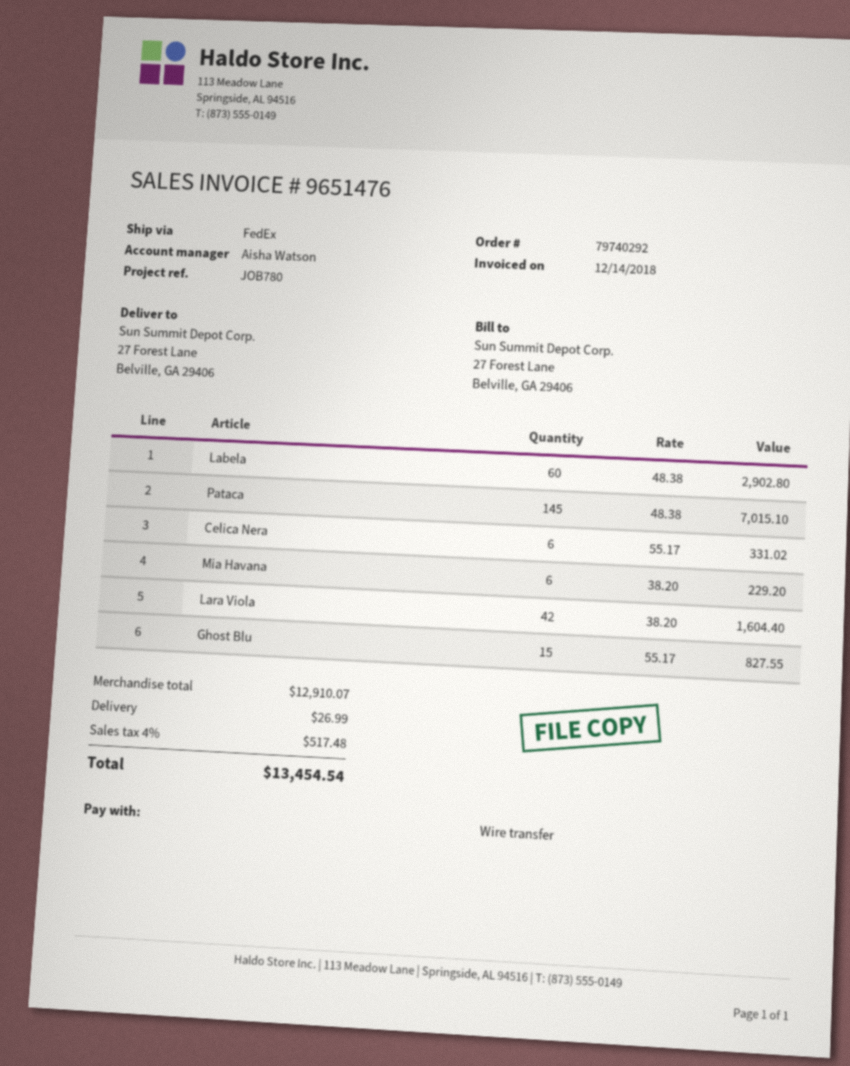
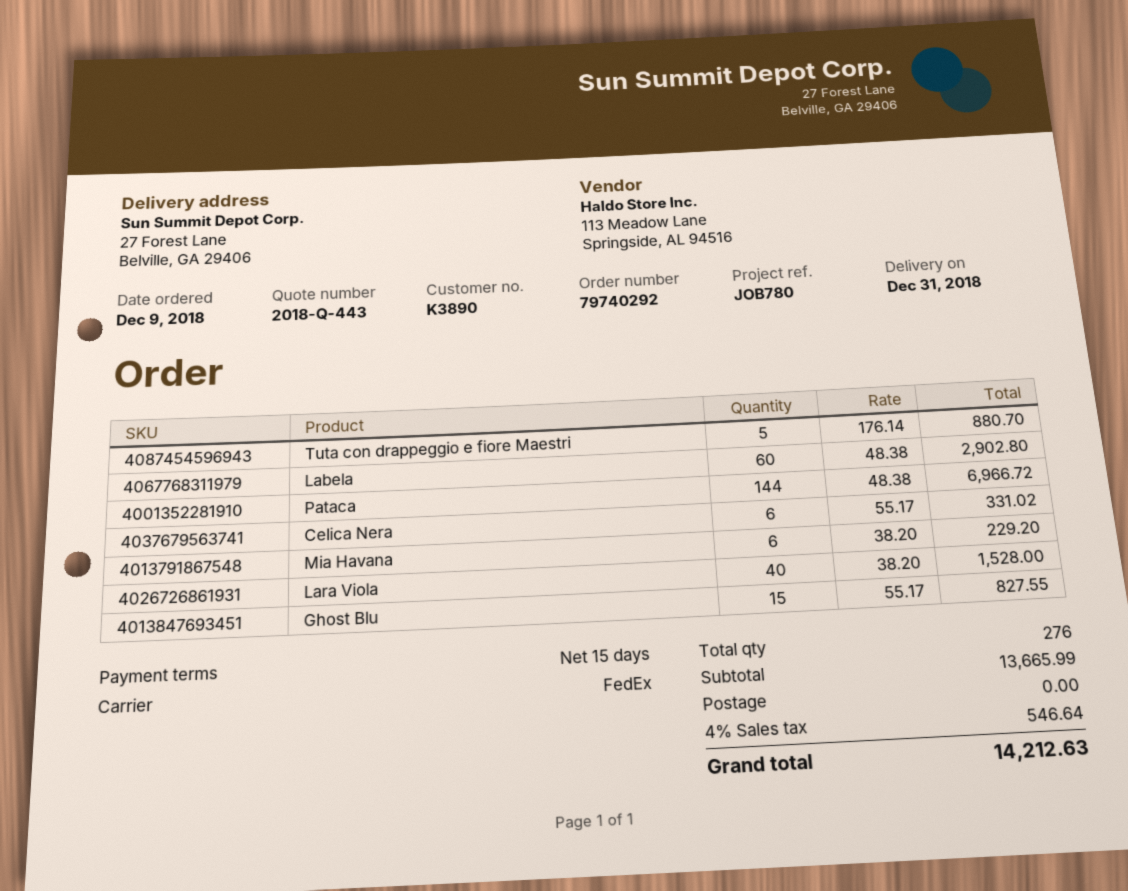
Pataca: 145 x 48.38 = 7015.10 -> 144 x 48.38 = 6966.72
Lara Viola: 42 x 38.20 = 1604.40 -> 40 x 38.20 = 1528.00
Tuta con drappeggio e fiore Maestri: none -> 5 x 176.14 = 880.70
subtotal: 12910.07 -> 13665.99
shipping: 26.99 -> 0.00
tax: 4% = 517.48 -> 4% = 546.64
total: 13454.54 -> 14212.63

